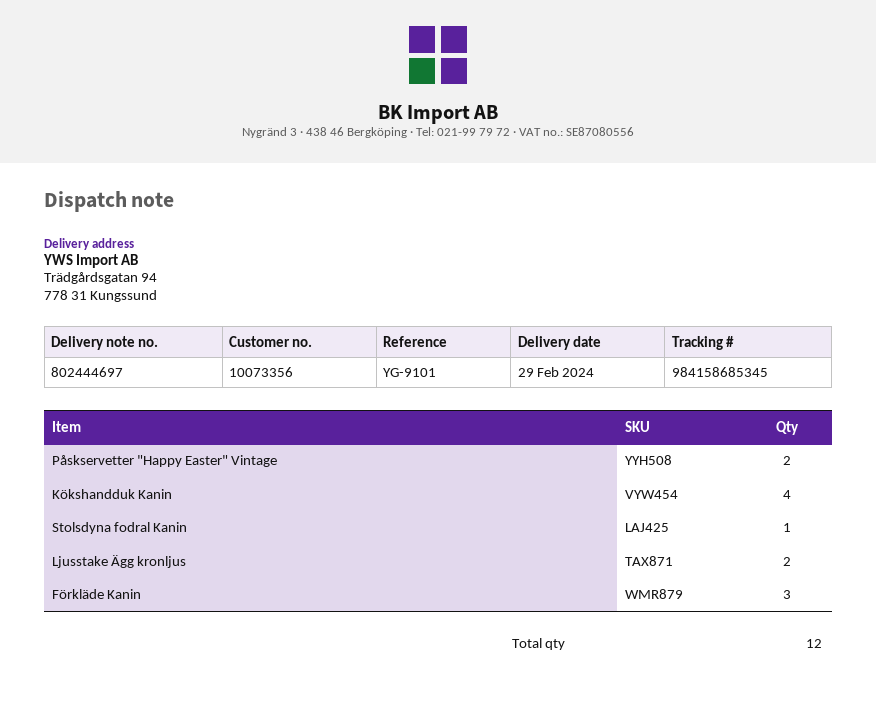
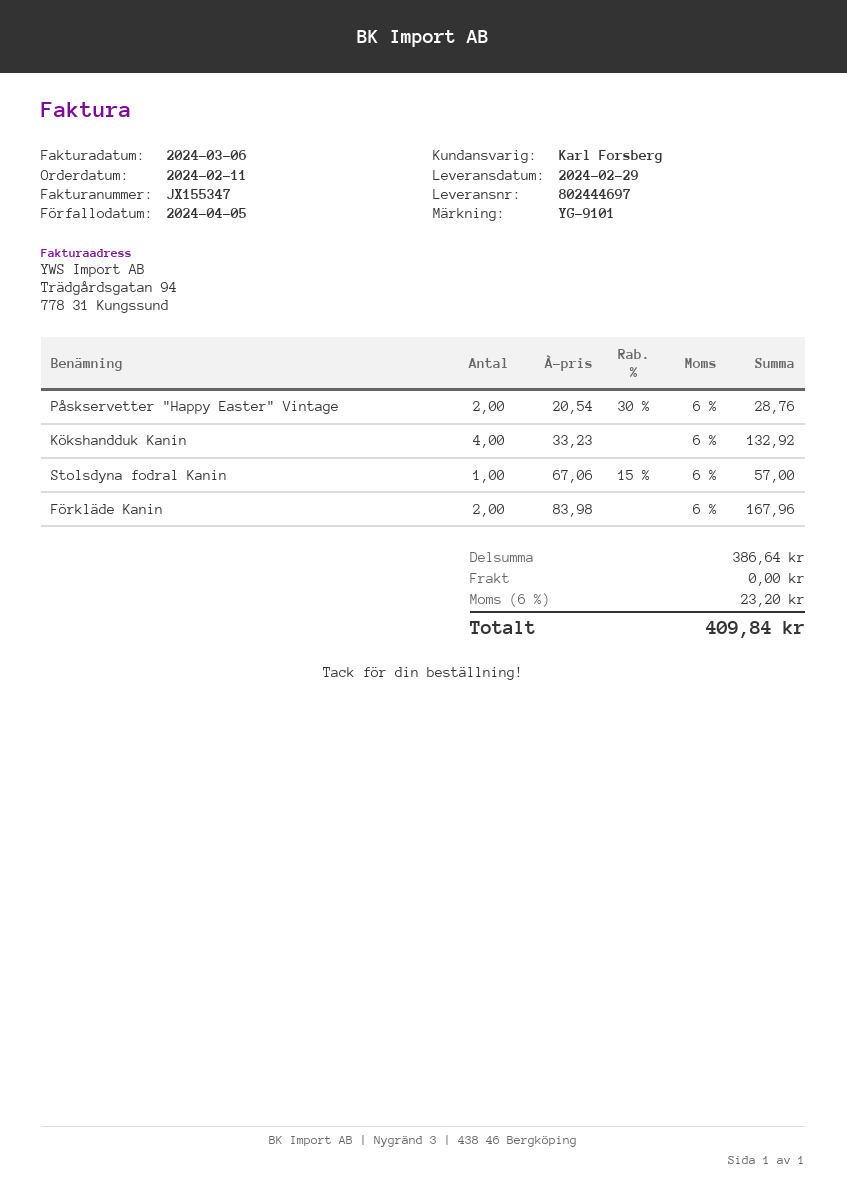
Ljusstake Ägg kronljus: 2 -> none
Förkläde Kanin: 3 -> 2

